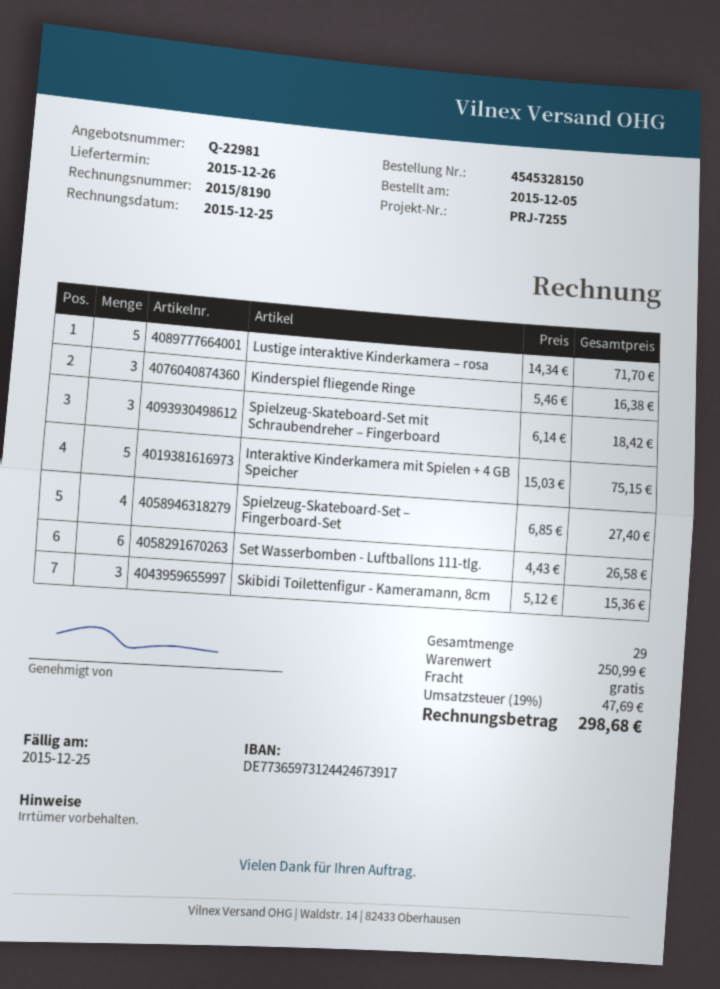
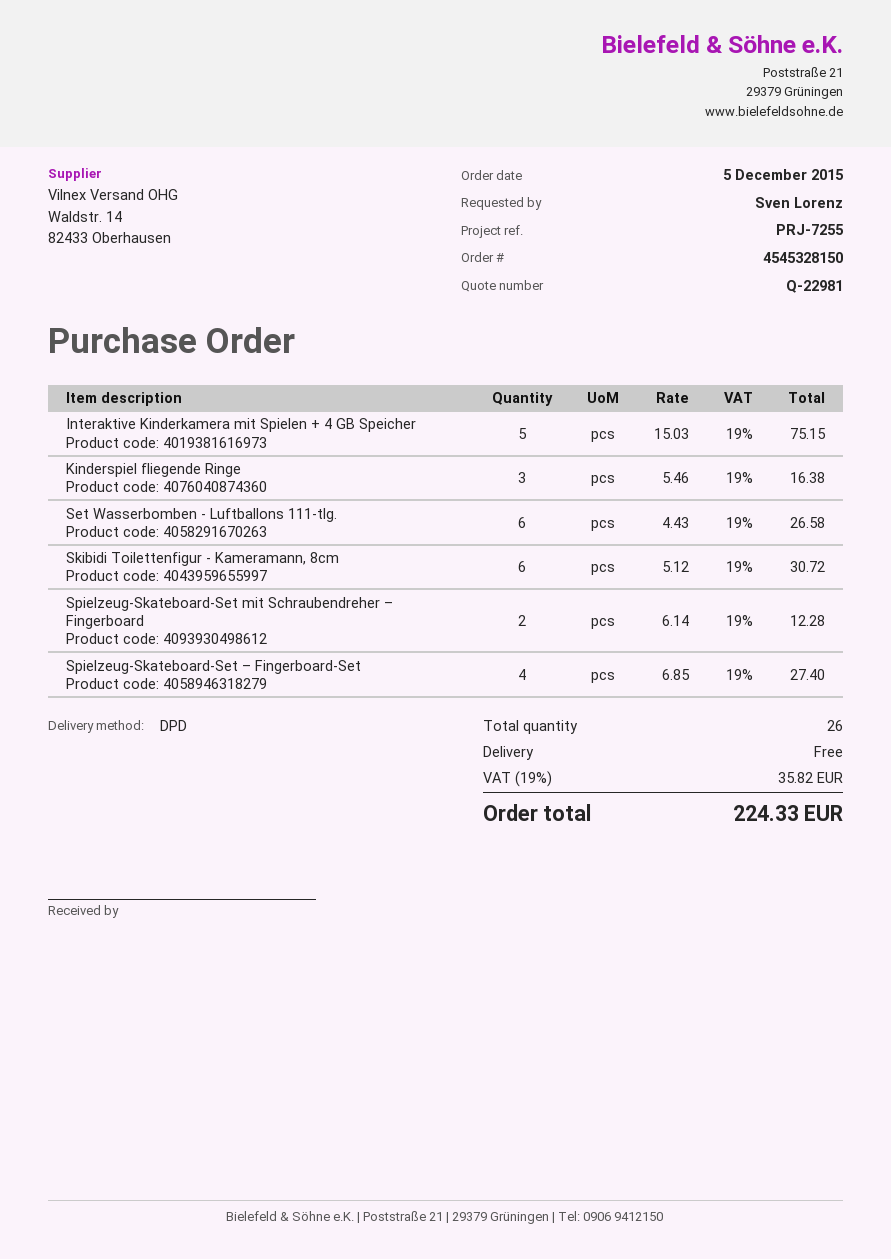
Lustige interaktive Kinderkamera – rosa: 5 x 14.34 = 71.70 -> none
Spielzeug-Skateboard-Set mit Schraubendreher – Fingerboard: 3 x 6.14 = 18.42 -> 2 x 6.14 = 12.28
Skibidi Toilettenfigur - Kameramann, 8cm: 3 x 5.12 = 15.36 -> 6 x 5.12 = 30.72
total quantity: 29 -> 26
tax: 19% = 47.69 -> 19% = 35.82
total: 298.68 -> 224.33

